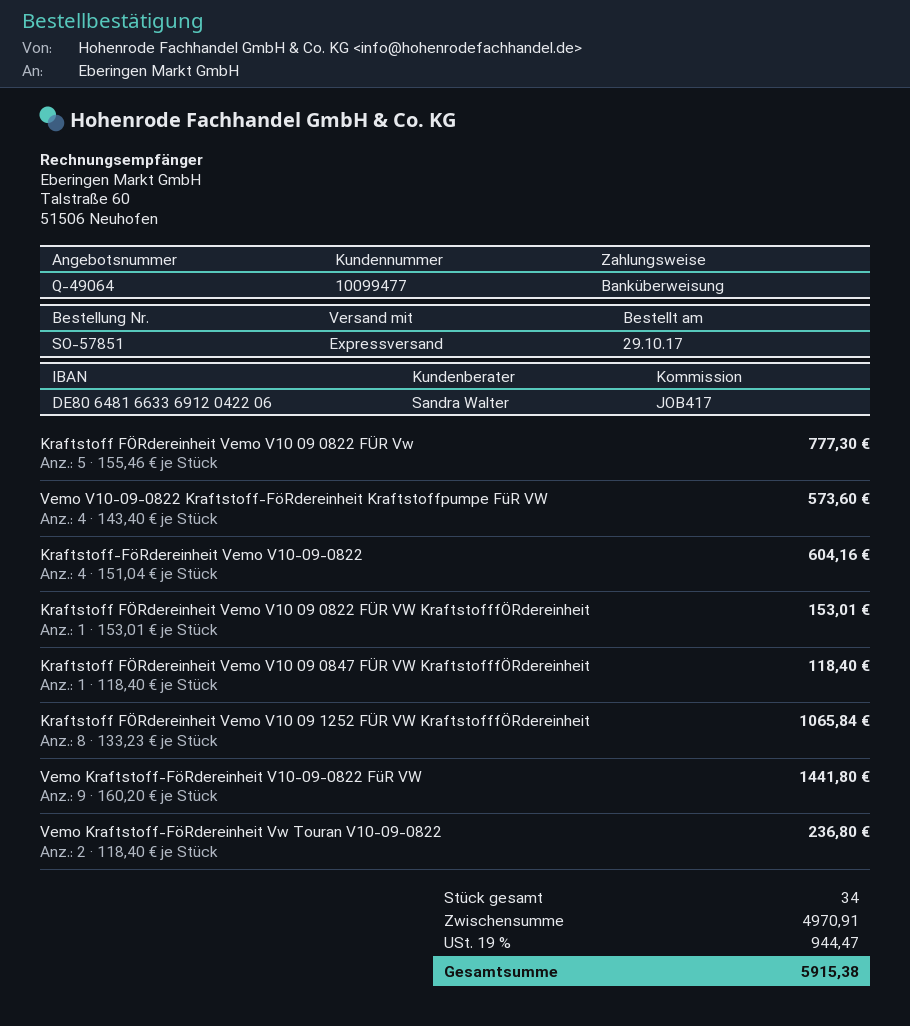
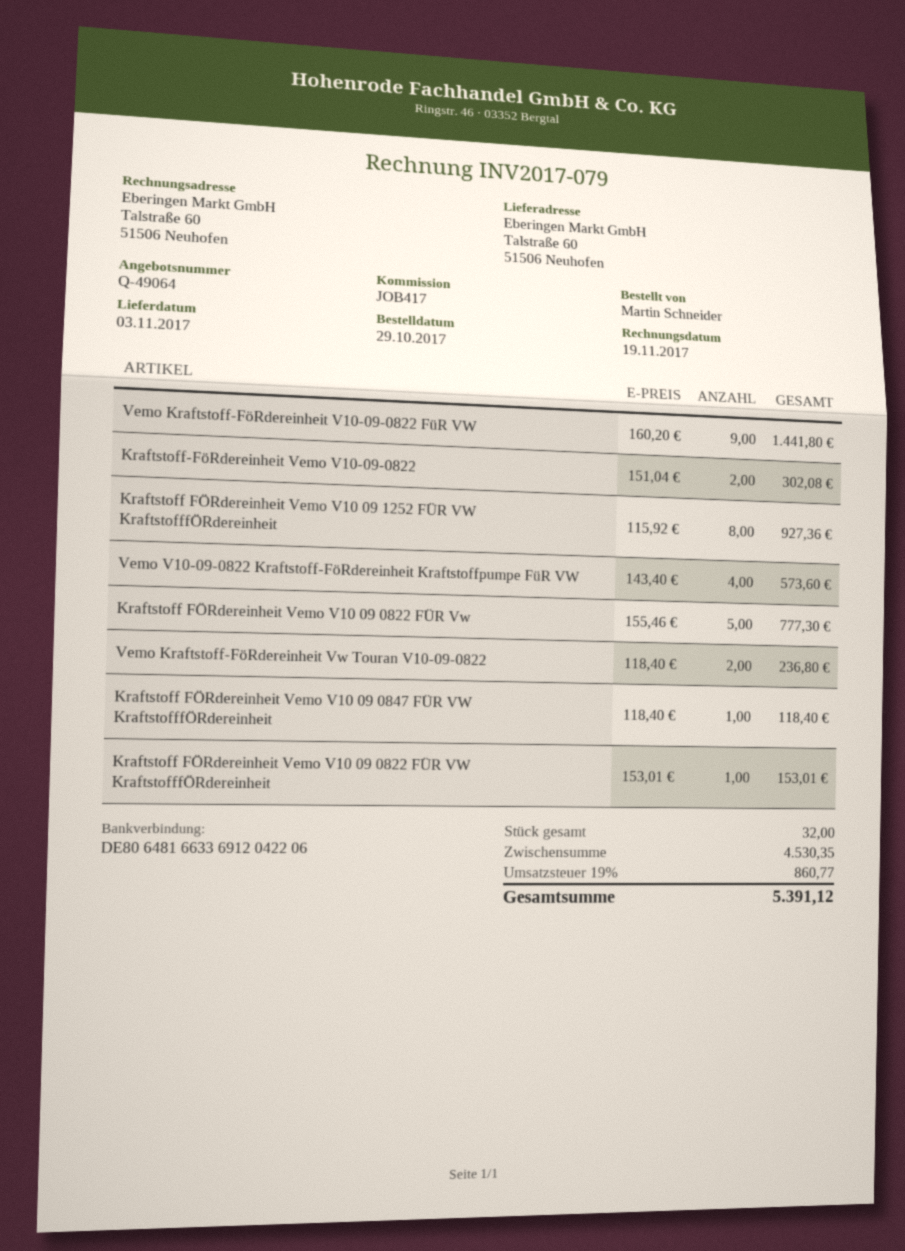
Kraftstoff-FöRdereinheit Vemo V10-09-0822: 4 x 151.04 = 604.16 -> 2 x 151.04 = 302.08
Kraftstoff FÖRdereinheit Vemo V10 09 1252 FÜR VW KraftstofffÖRdereinheit: 8 x 133.23 = 1065.84 -> 8 x 115.92 = 927.36
total quantity: 34 -> 32
subtotal: 4970.91 -> 4530.35
tax: 19% = 944.47 -> 19% = 860.77
total: 5915.38 -> 5391.12

